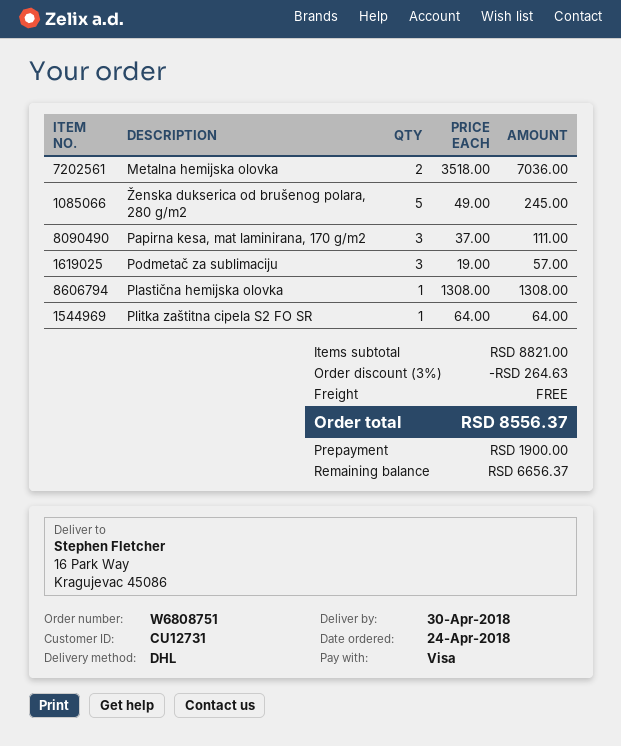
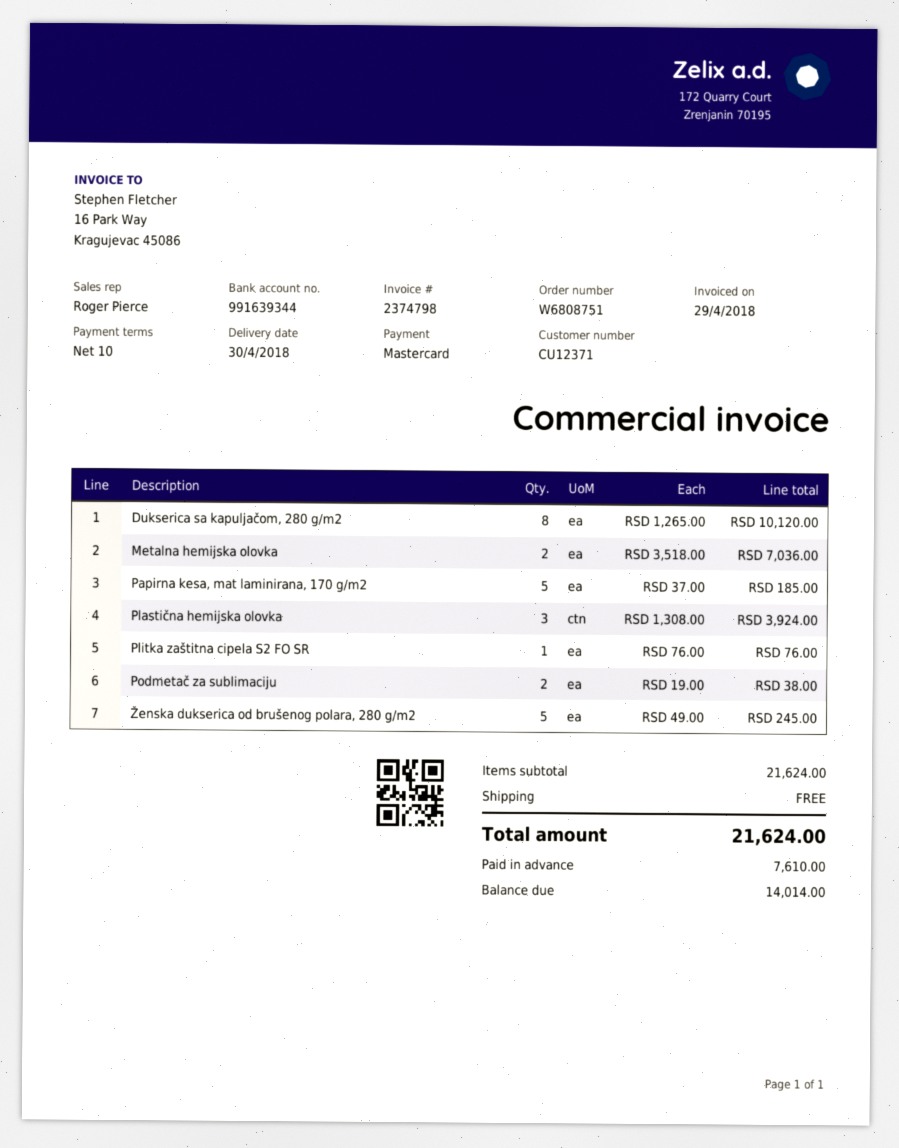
customer number: CU12731 -> CU12371
payment method: Visa -> Mastercard
Papirna kesa, mat laminirana, 170 g/m2: 3 x 37.00 = 111.00 -> 5 x 37.00 = 185.00
Podmetač za sublimaciju: 3 x 19.00 = 57.00 -> 2 x 19.00 = 38.00
Plastična hemijska olovka: 1 x 1308.00 = 1308.00 -> 3 x 1308.00 = 3924.00
Plitka zaštitna cipela S2 FO SR: 1 x 64.00 = 64.00 -> 1 x 76.00 = 76.00
Dukserica sa kapuljačom, 280 g/m2: none -> 8 x 1265.00 = 10120.00
subtotal: 8821.00 -> 21624.00
discount: 3% = 264.63 -> none
total: 8556.37 -> 21624.00
deposit: 1900.00 -> 7610.00
balance: 6656.37 -> 14014.00

